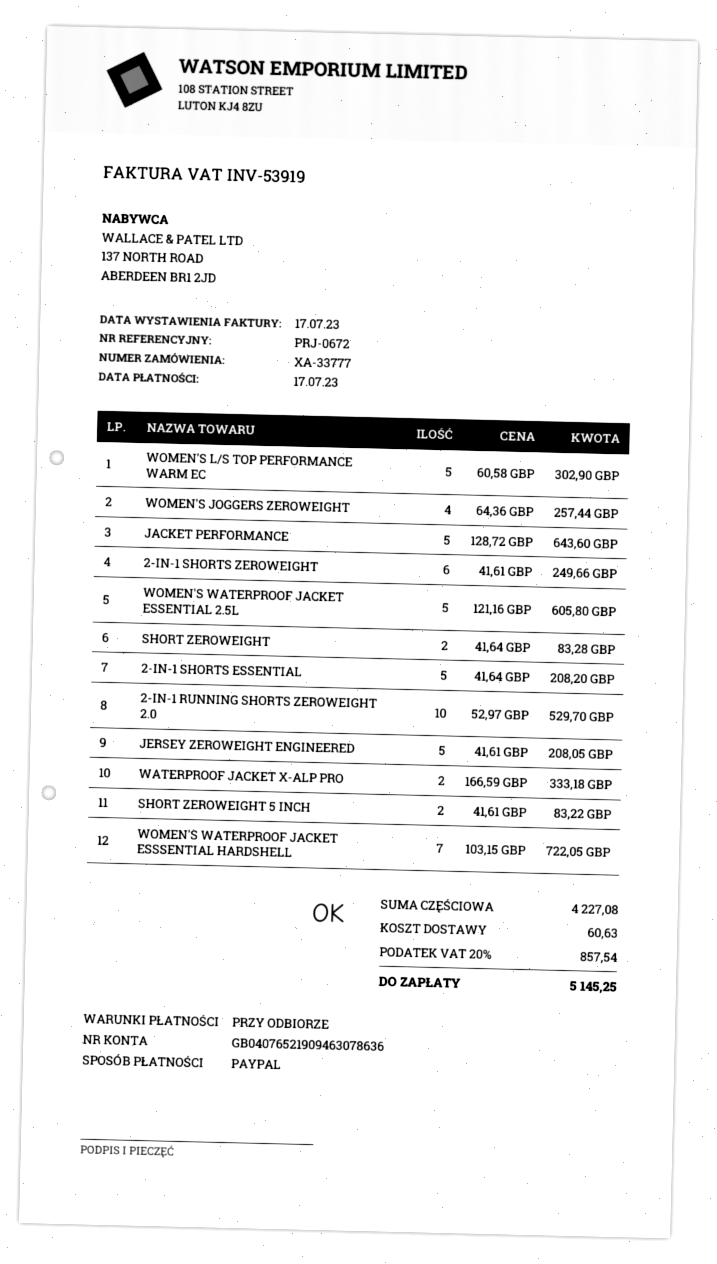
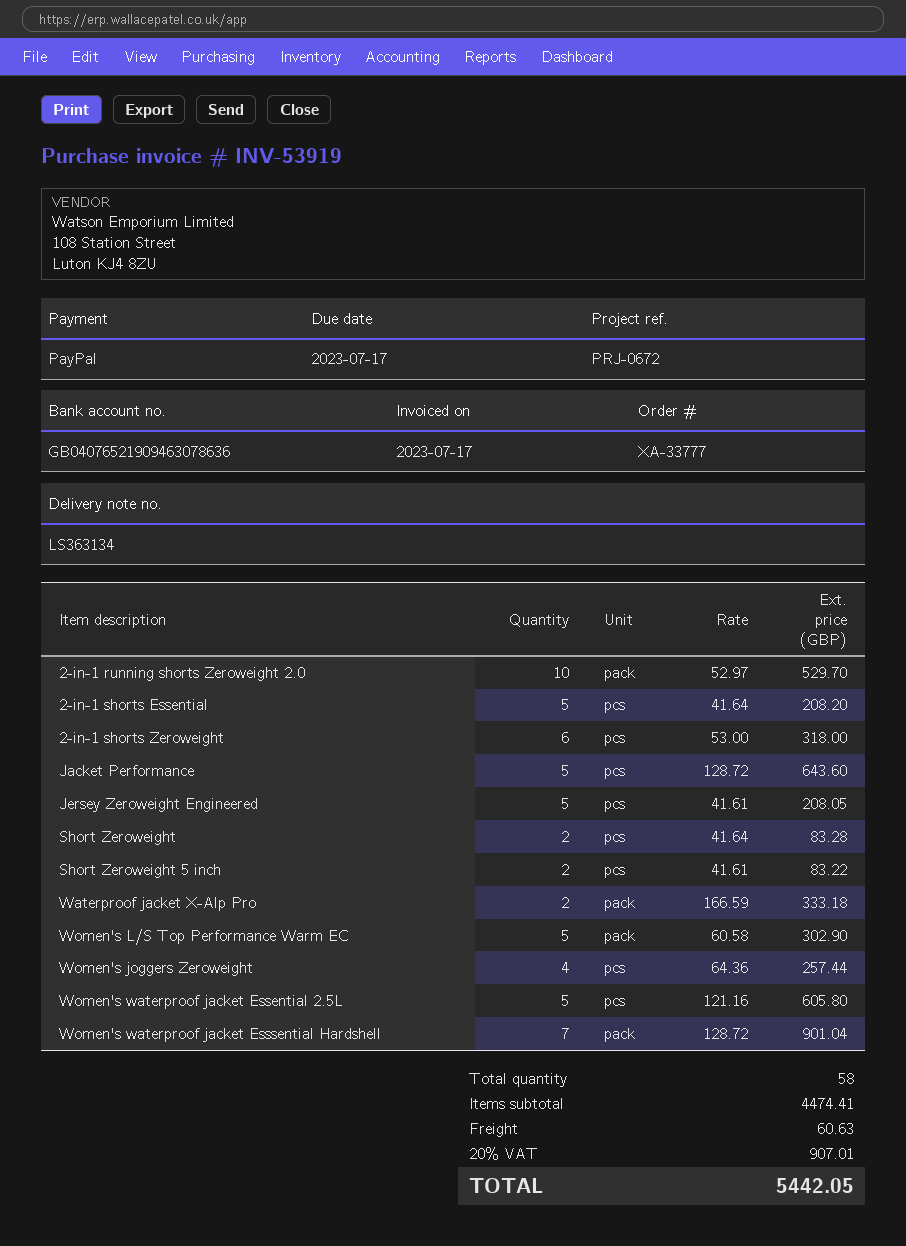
2-IN-1 SHORTS ZEROWEIGHT: 6 x 41.61 = 249.66 -> 6 x 53.00 = 318.00
WOMEN'S WATERPROOF JACKET ESSSENTIAL HARDSHELL: 7 x 103.15 = 722.05 -> 7 x 128.72 = 901.04
subtotal: 4227.08 -> 4474.41
tax: 20% = 857.54 -> 20% = 907.01
total: 5145.25 -> 5442.05

